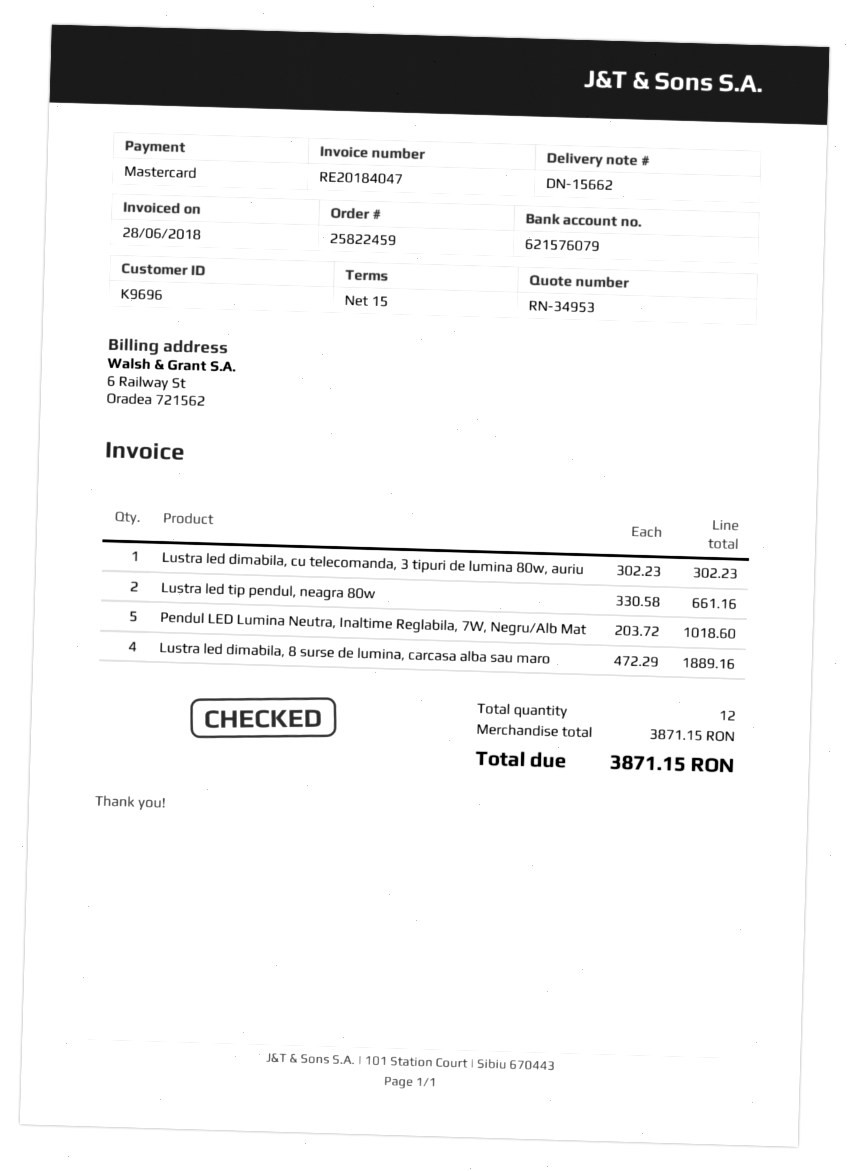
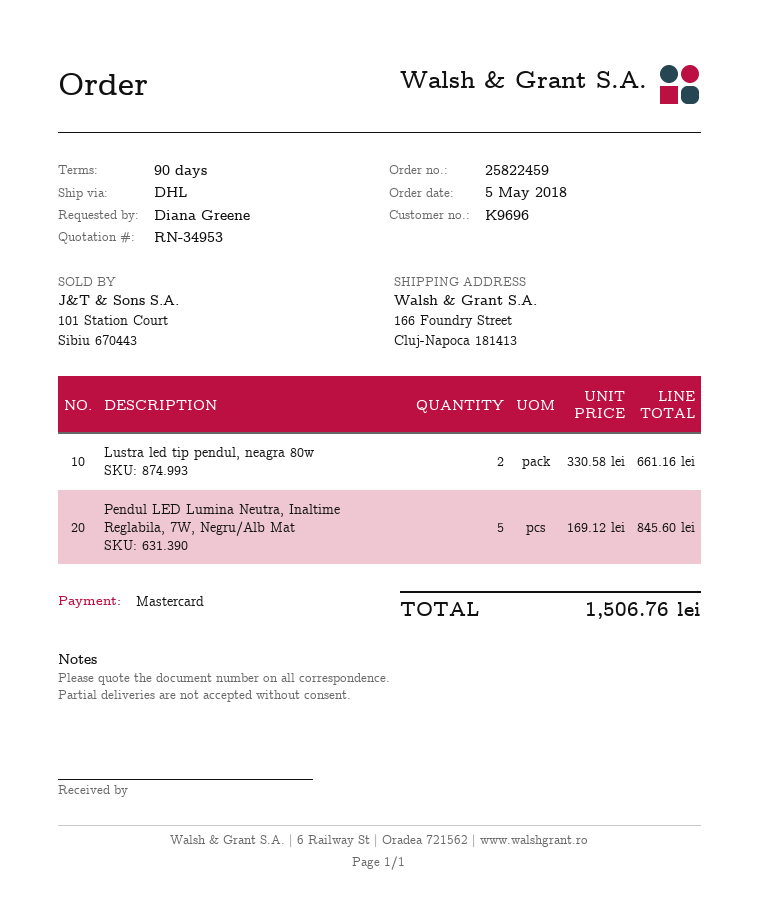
payment terms: 15 days -> 90 days
Lustra led dimabila, cu telecomanda, 3 tipuri de lumina 80w, auriu: 1 x 302.23 = 302.23 -> none
Pendul LED Lumina Neutra, Inaltime Reglabila, 7W, Negru/Alb Mat: 5 x 203.72 = 1018.60 -> 5 x 169.12 = 845.60
Lustra led dimabila, 8 surse de lumina, carcasa alba sau maro: 4 x 472.29 = 1889.16 -> none
total: 3871.15 -> 1506.76

